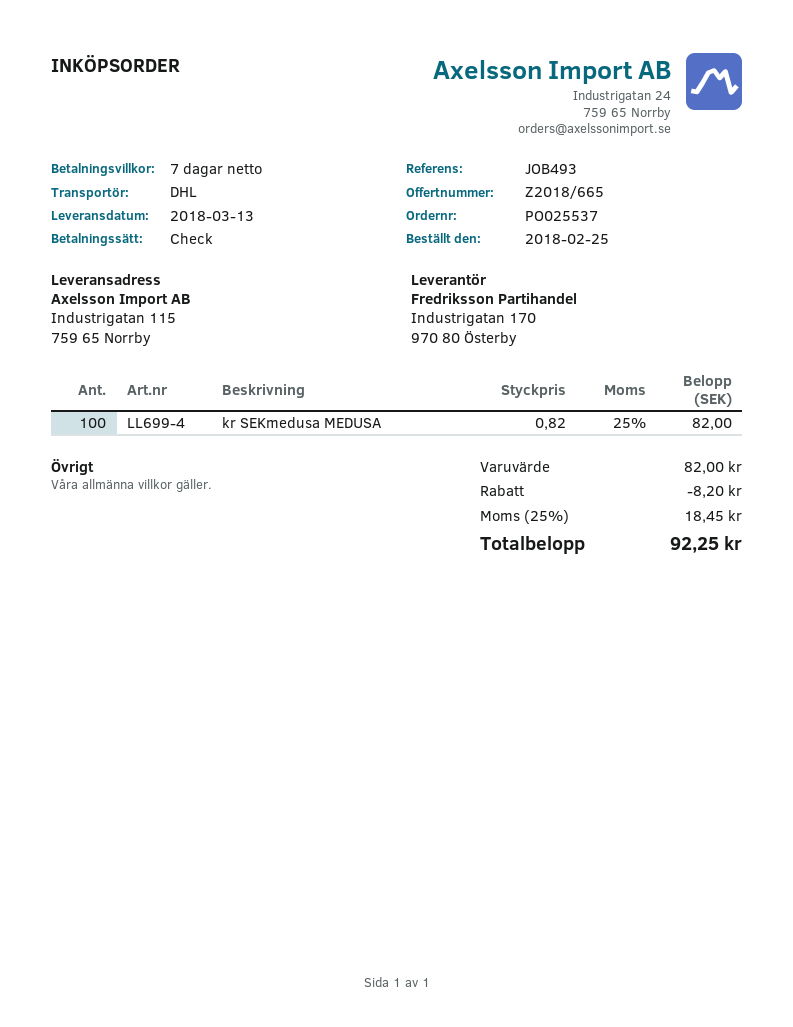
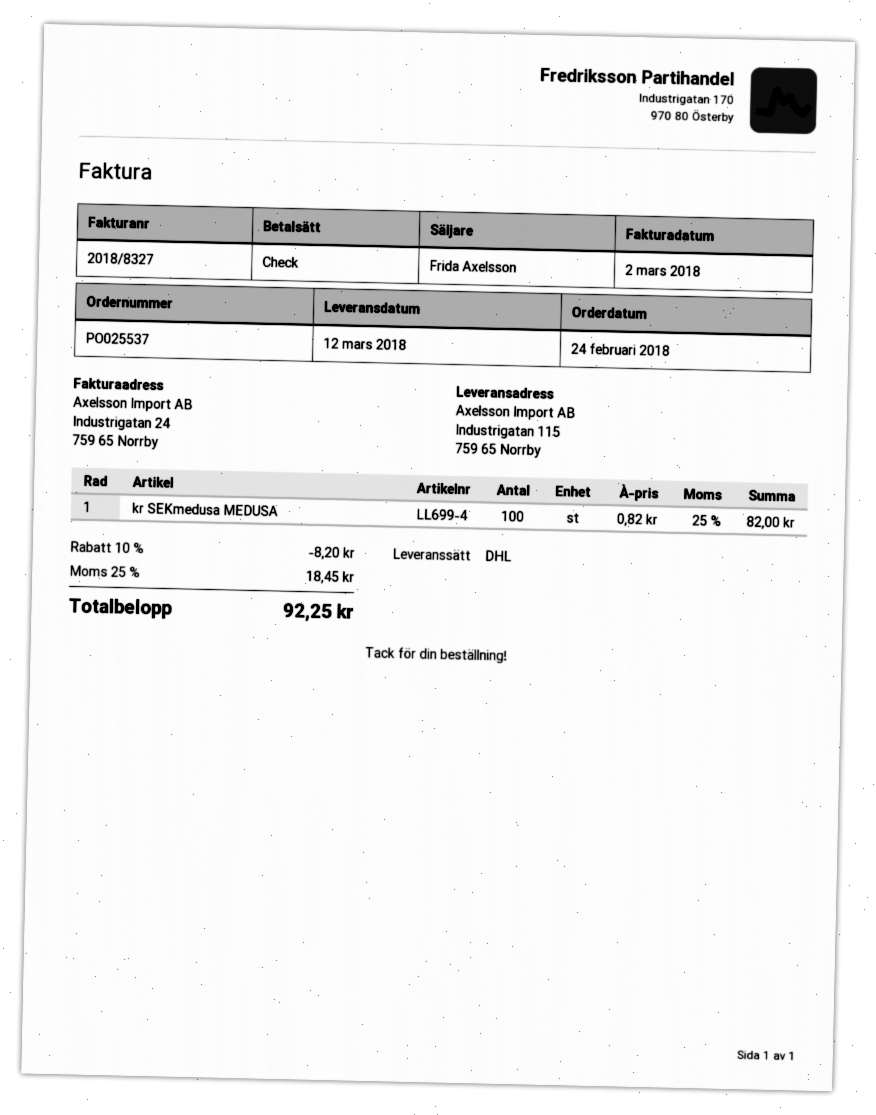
order date: 2018-02-25 -> 2018-02-24
delivery date: 2018-03-13 -> 2018-03-12

